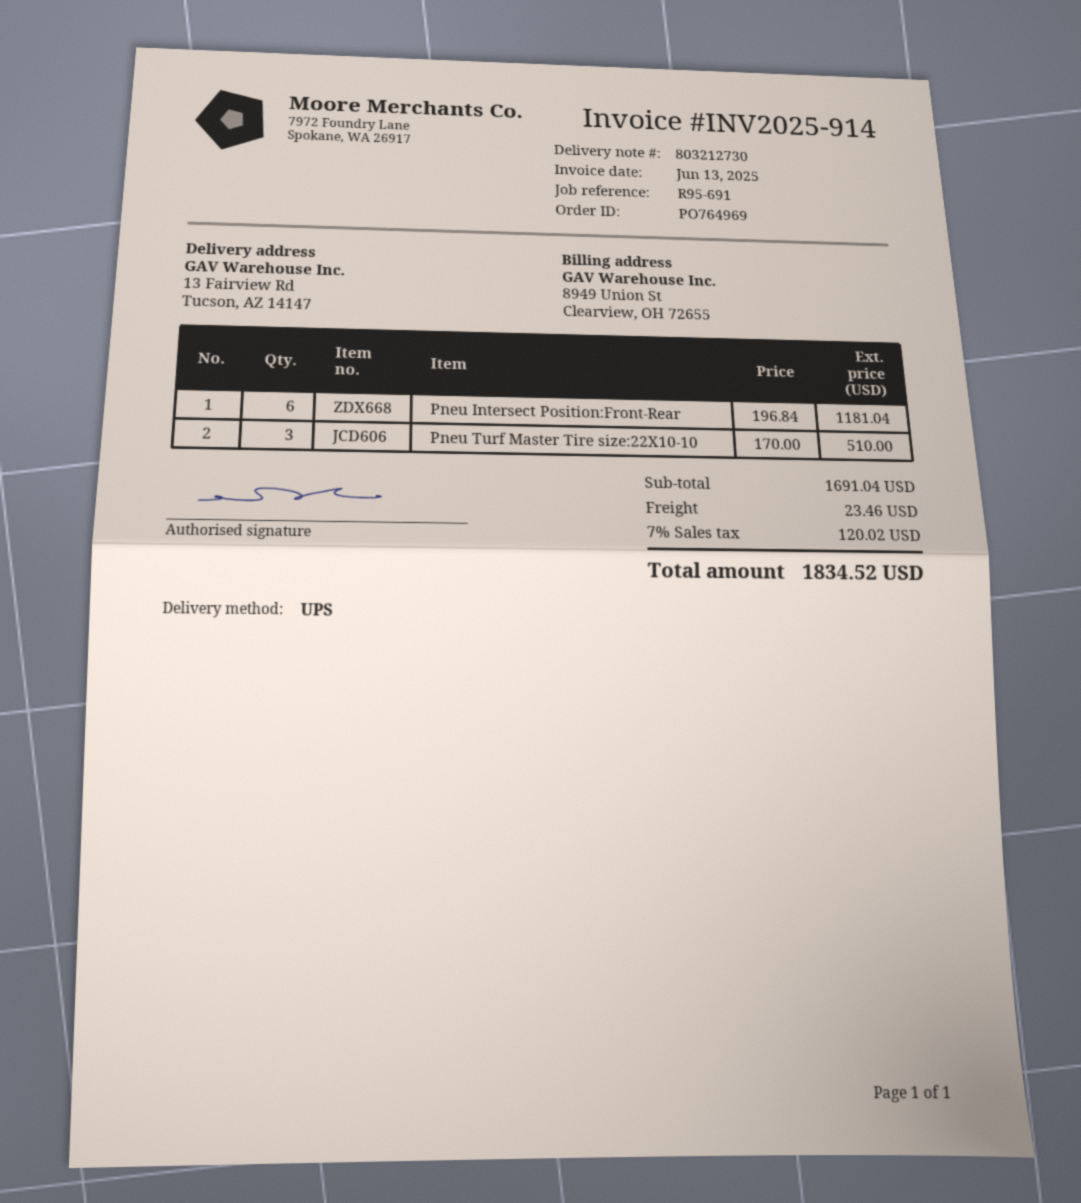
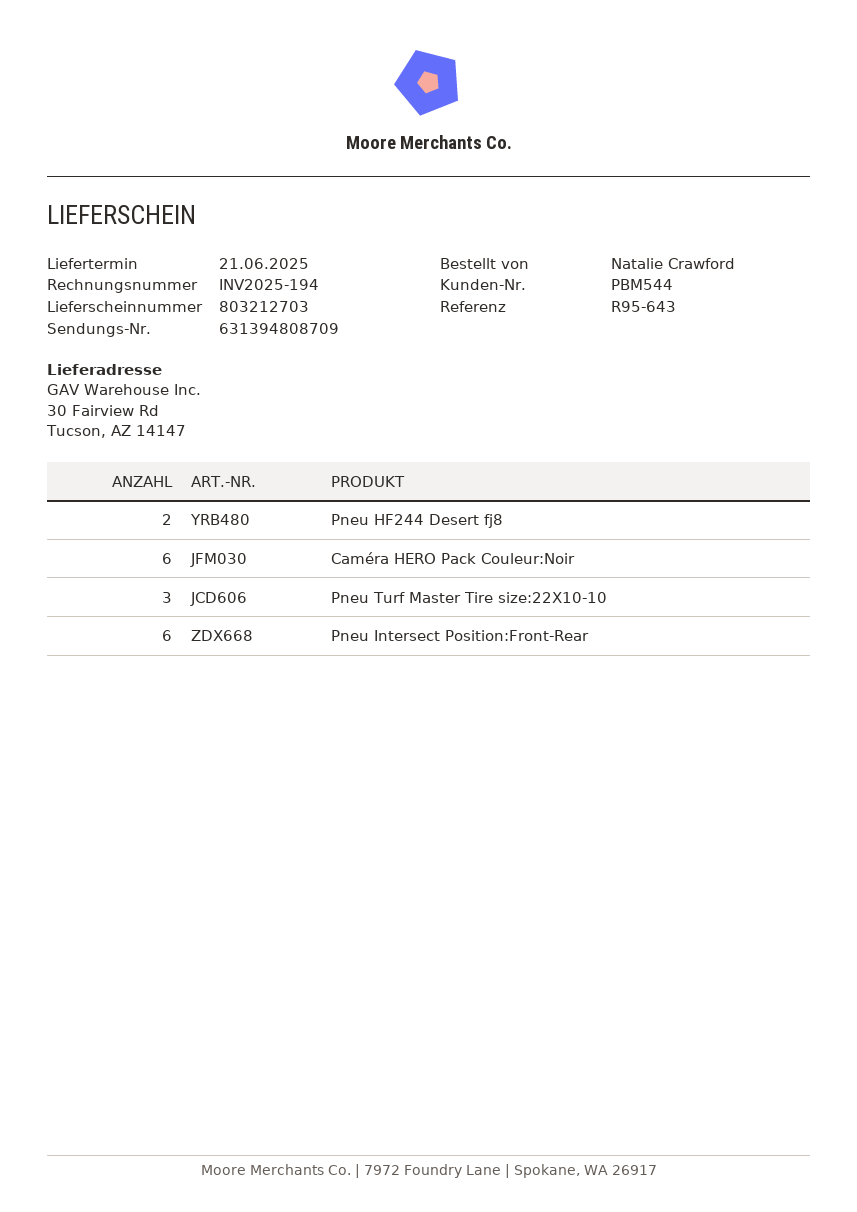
delivery note number: 803212730 -> 803212703
invoice number: INV2025-914 -> INV2025-194
reference: R95-691 -> R95-643
ship to: 13 Fairview Rd, Tucson, AZ 14147 -> 30 Fairview Rd, Tucson, AZ 14147
Pneu HF244 Desert fj8: none -> 2
Caméra HERO Pack Couleur:Noir: none -> 6

